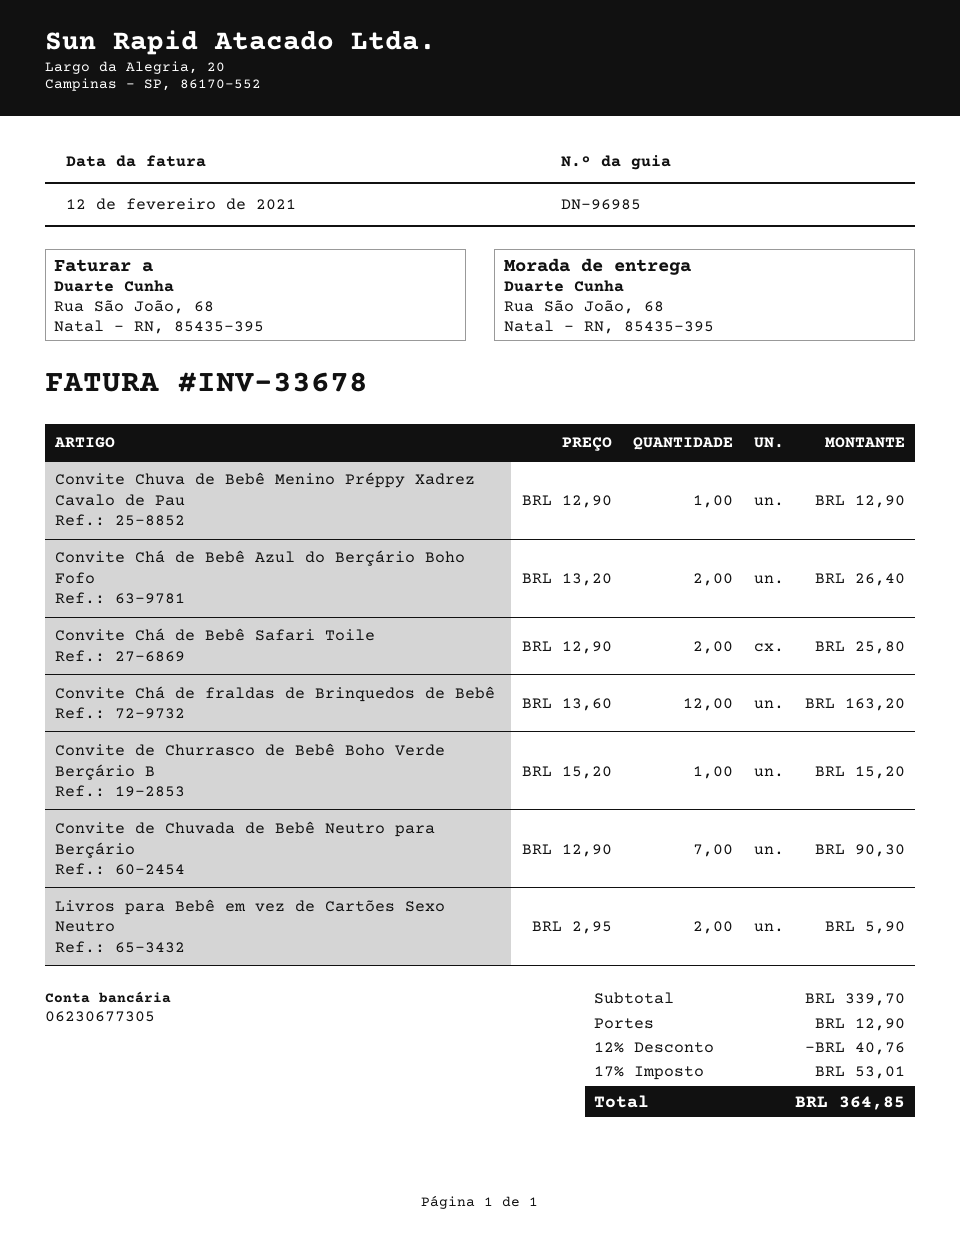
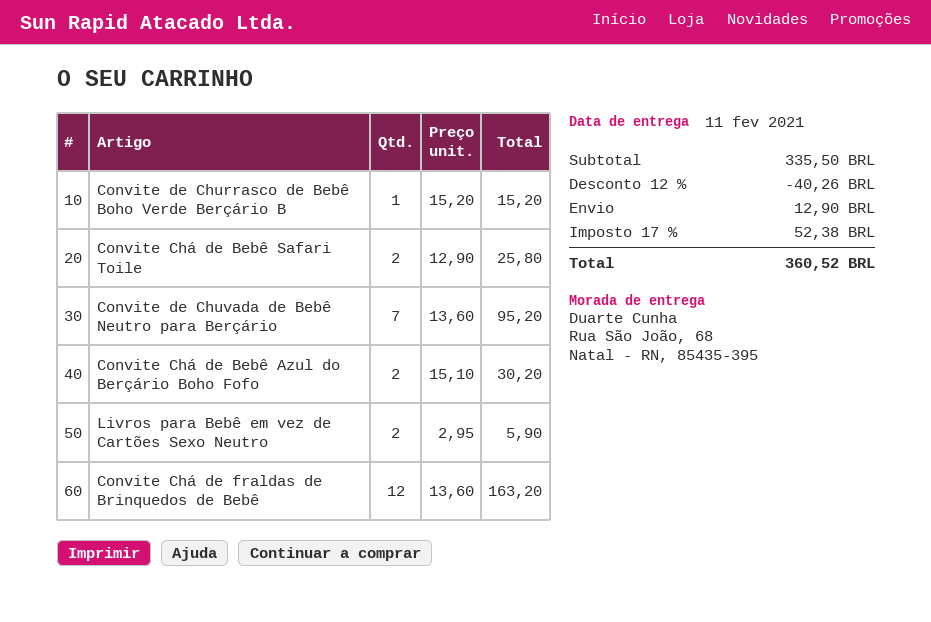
Convite Chuva de Bebê Menino Préppy Xadrez Cavalo de Pau: 1 x 12.90 = 12.90 -> none
Convite Chá de Bebê Azul do Berçário Boho Fofo: 2 x 13.20 = 26.40 -> 2 x 15.10 = 30.20
Convite de Chuvada de Bebê Neutro para Berçário: 7 x 12.90 = 90.30 -> 7 x 13.60 = 95.20
subtotal: 339.70 -> 335.50
discount: 12% = 40.76 -> 12% = 40.26
tax: 17% = 53.01 -> 17% = 52.38
total: 364.85 -> 360.52

